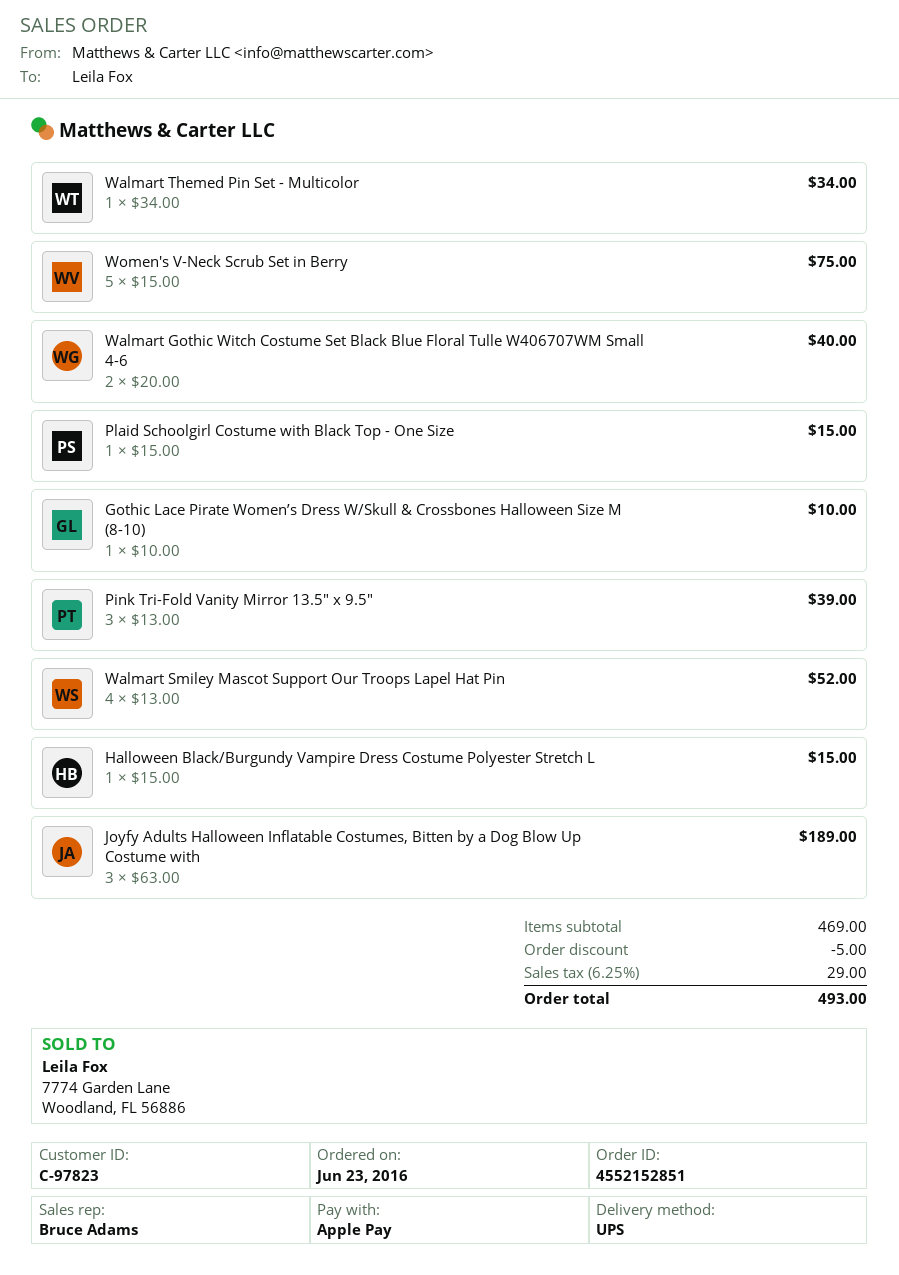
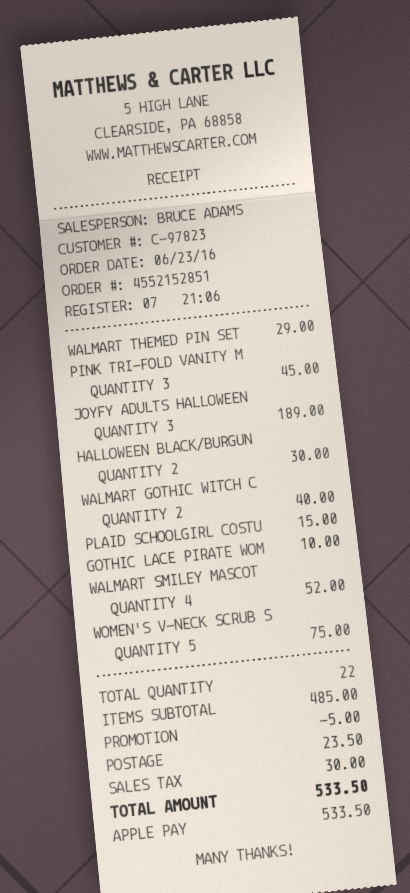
Walmart Themed Pin Set - Multicolor: 1 for 34.00 -> 1 for 29.00
Pink Tri-Fold Vanity Mirror 13.5" x 9.5": 3 for 39.00 -> 3 for 45.00
Halloween Black/Burgundy Vampire Dress Costume Polyester Stretch L: 1 for 15.00 -> 2 for 30.00
subtotal: 469.00 -> 485.00
shipping: none -> 23.50
tax: 29.00 -> 30.00
total: 493.00 -> 533.50

